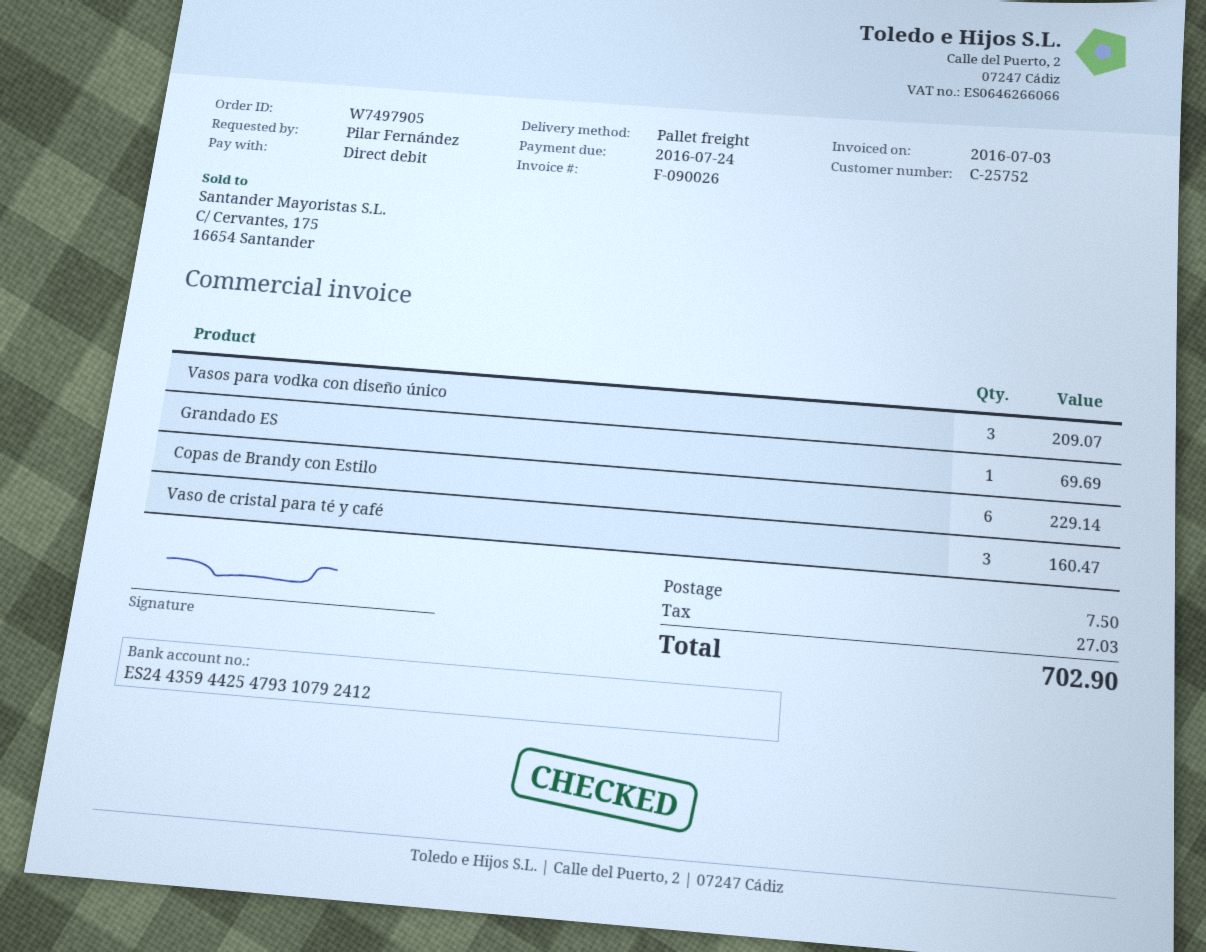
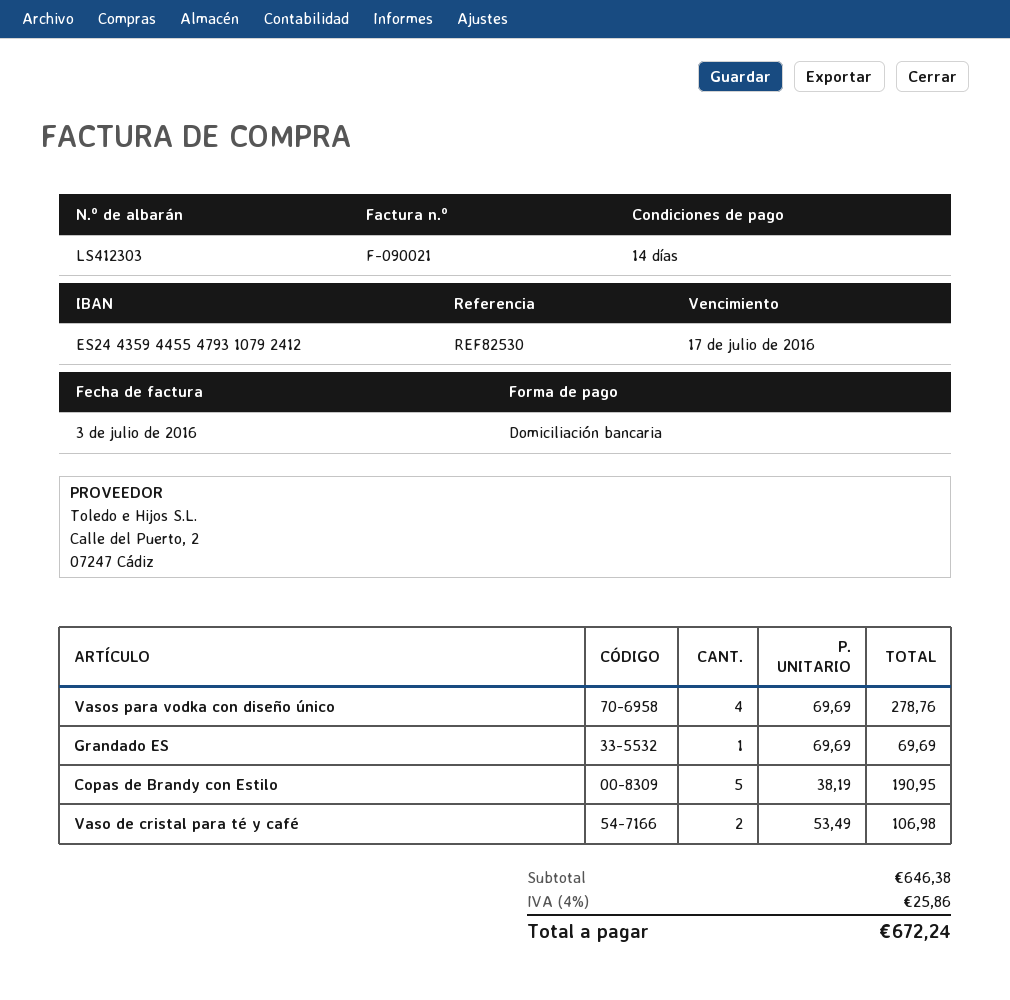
invoice number: F-090026 -> F-090021
due date: 2016-07-24 -> 2016-07-17
bank account: ES2443594425479310792412 -> ES2443594455479310792412
Vasos para vodka con diseño único: 3 for 209.07 -> 4 for 278.76
Copas de Brandy con Estilo: 6 for 229.14 -> 5 for 190.95
Vaso de cristal para té y café: 3 for 160.47 -> 2 for 106.98
shipping: 7.50 -> none
tax: 27.03 -> 25.86
total: 702.90 -> 672.24

